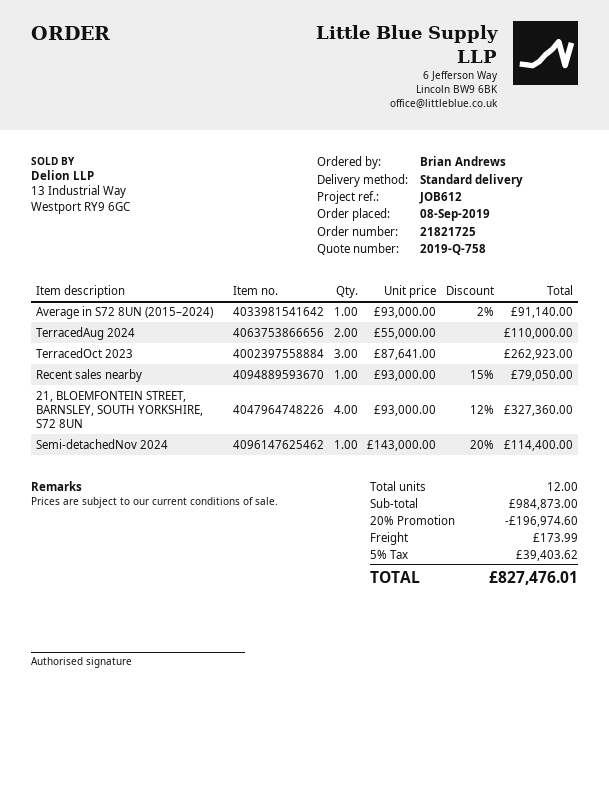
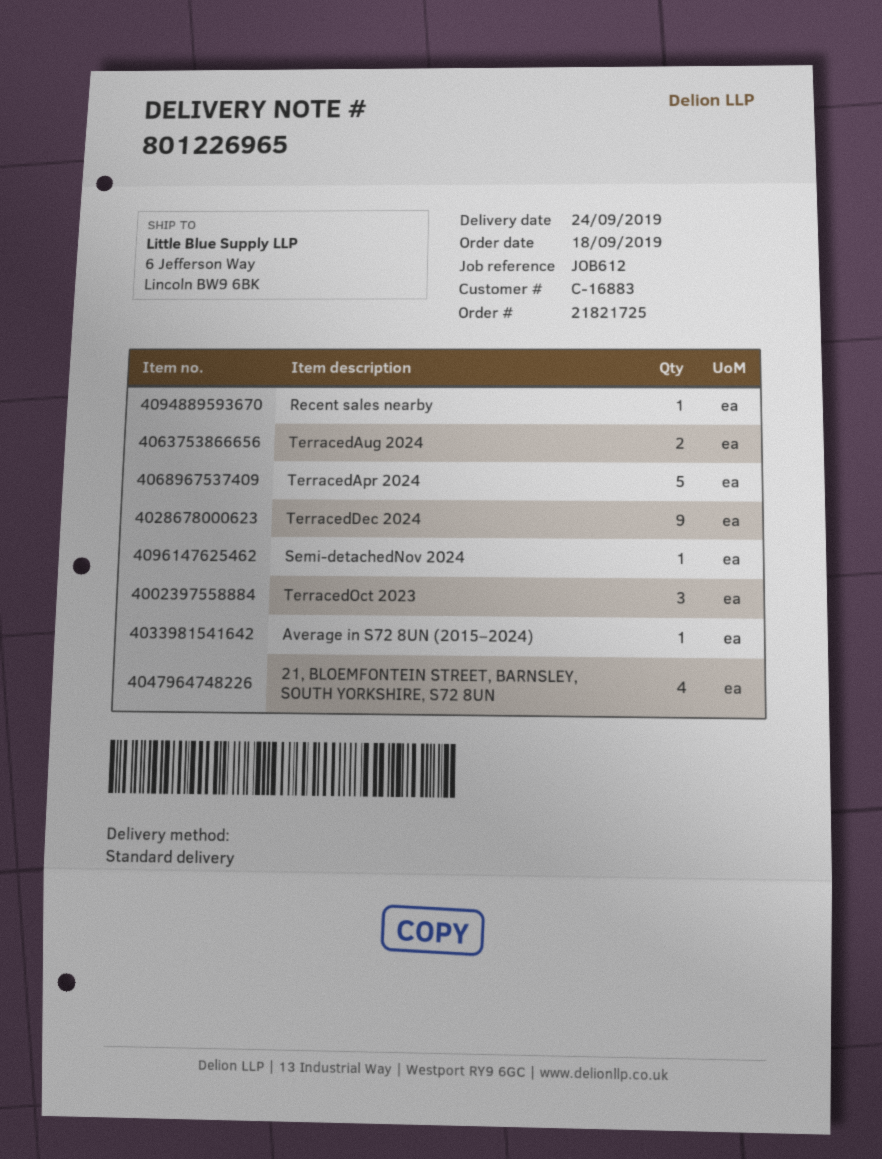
order date: 2019-09-08 -> 2019-09-18
TerracedApr 2024: none -> 5
TerracedDec 2024: none -> 9

